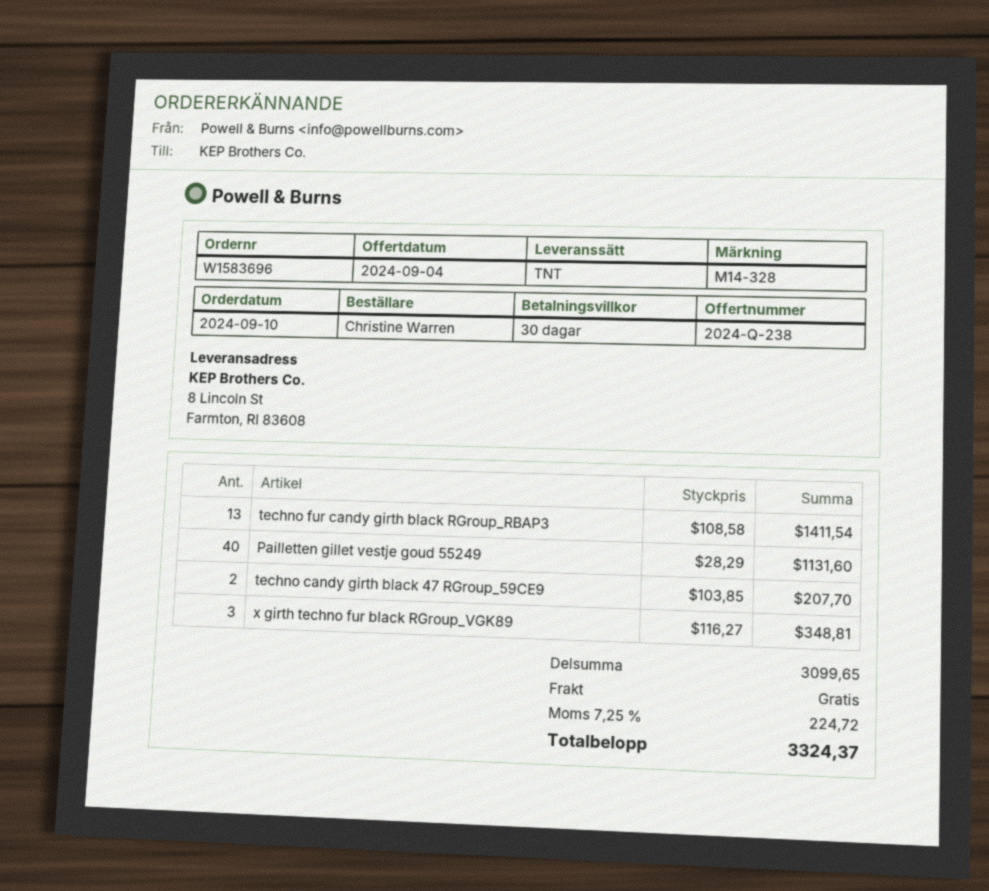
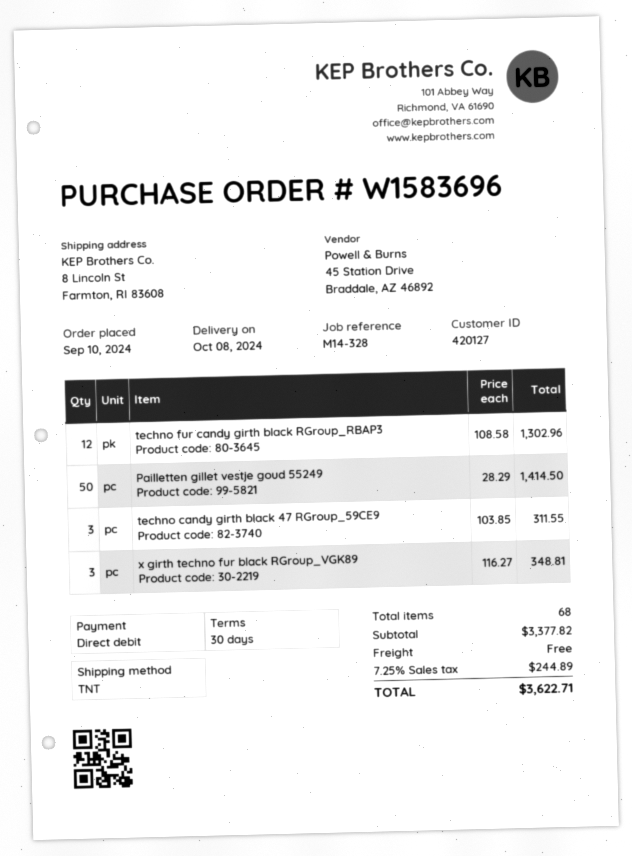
techno fur candy girth black RGroup_RBAP3: 13 x 108.58 = 1411.54 -> 12 x 108.58 = 1302.96
Pailletten gillet vestje goud 55249: 40 x 28.29 = 1131.60 -> 50 x 28.29 = 1414.50
techno candy girth black 47 RGroup_59CE9: 2 x 103.85 = 207.70 -> 3 x 103.85 = 311.55
subtotal: 3099.65 -> 3377.82
tax: 7.25% = 224.72 -> 7.25% = 244.89
total: 3324.37 -> 3622.71

